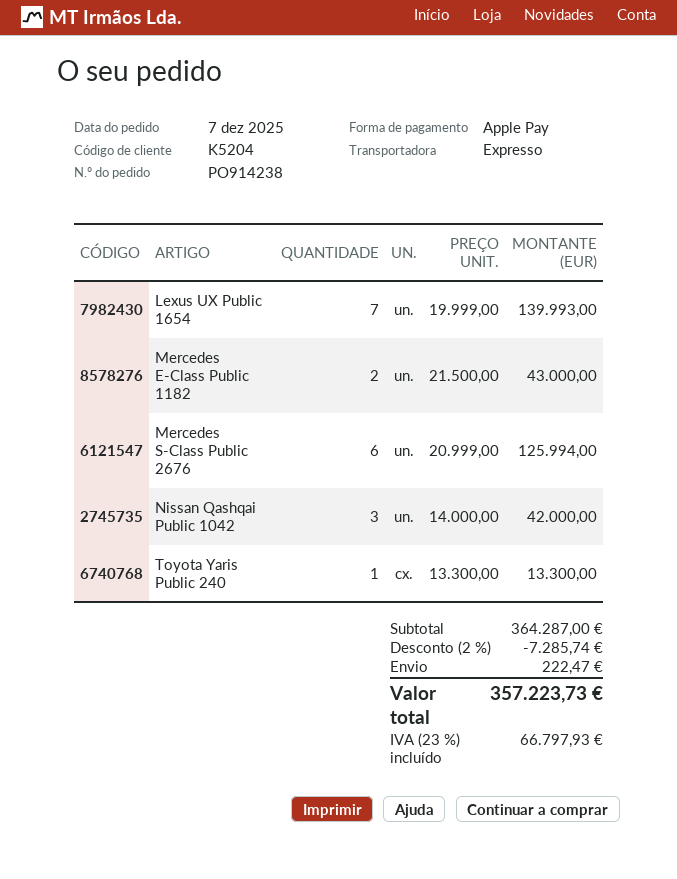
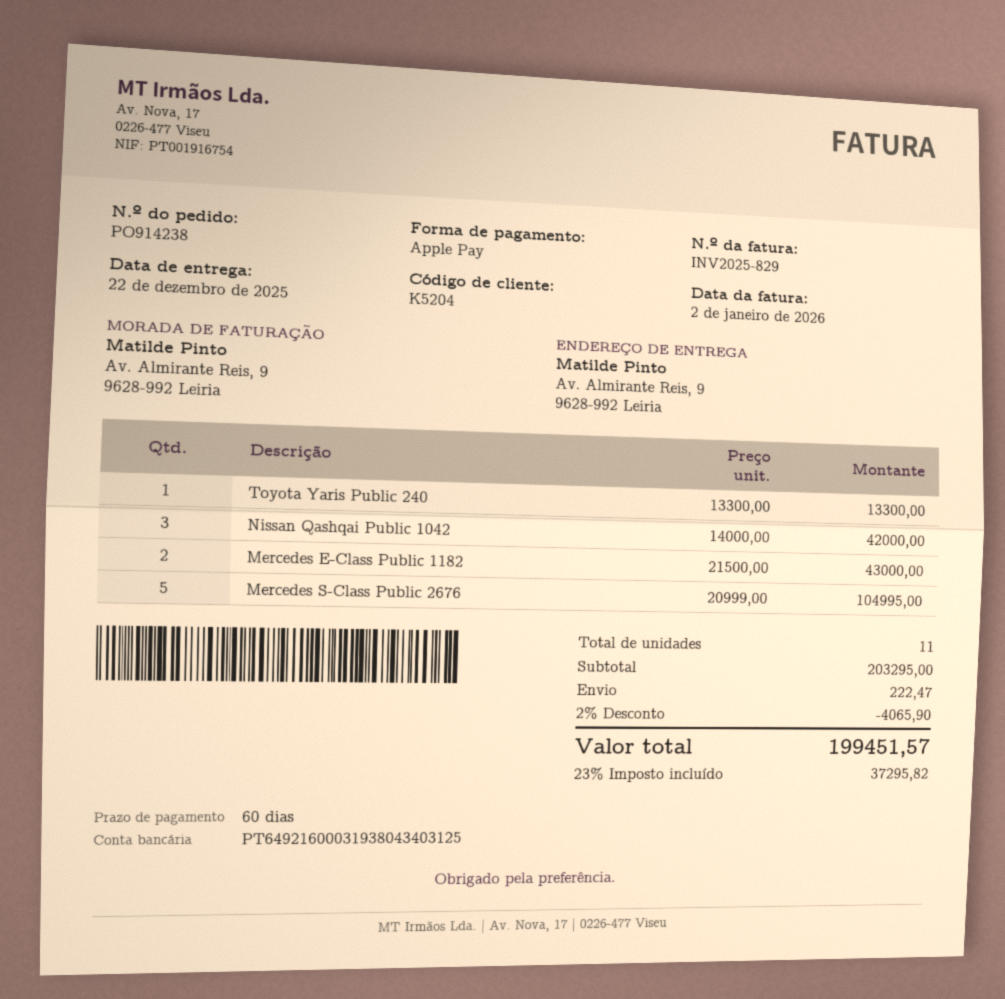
Lexus UX Public 1654: 7 x 19999.00 = 139993.00 -> none
Mercedes S-Class Public 2676: 6 x 20999.00 = 125994.00 -> 5 x 20999.00 = 104995.00
subtotal: 364287.00 -> 203295.00
discount: 2% = 7285.74 -> 2% = 4065.90
tax: 23% = 66797.93 -> 23% = 37295.82
total: 357223.73 -> 199451.57

